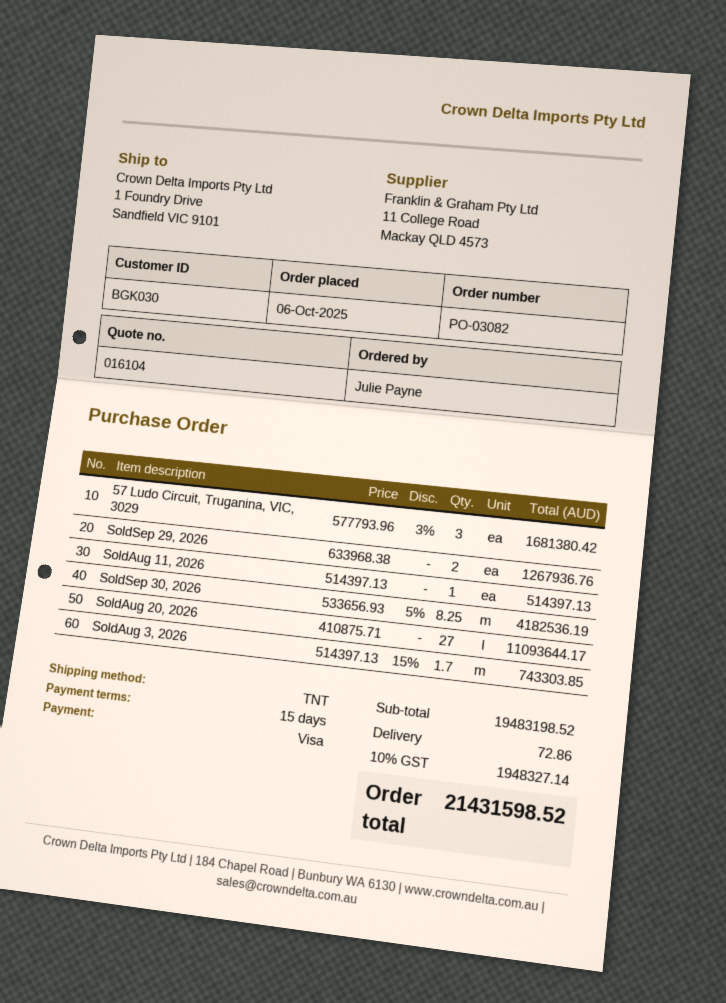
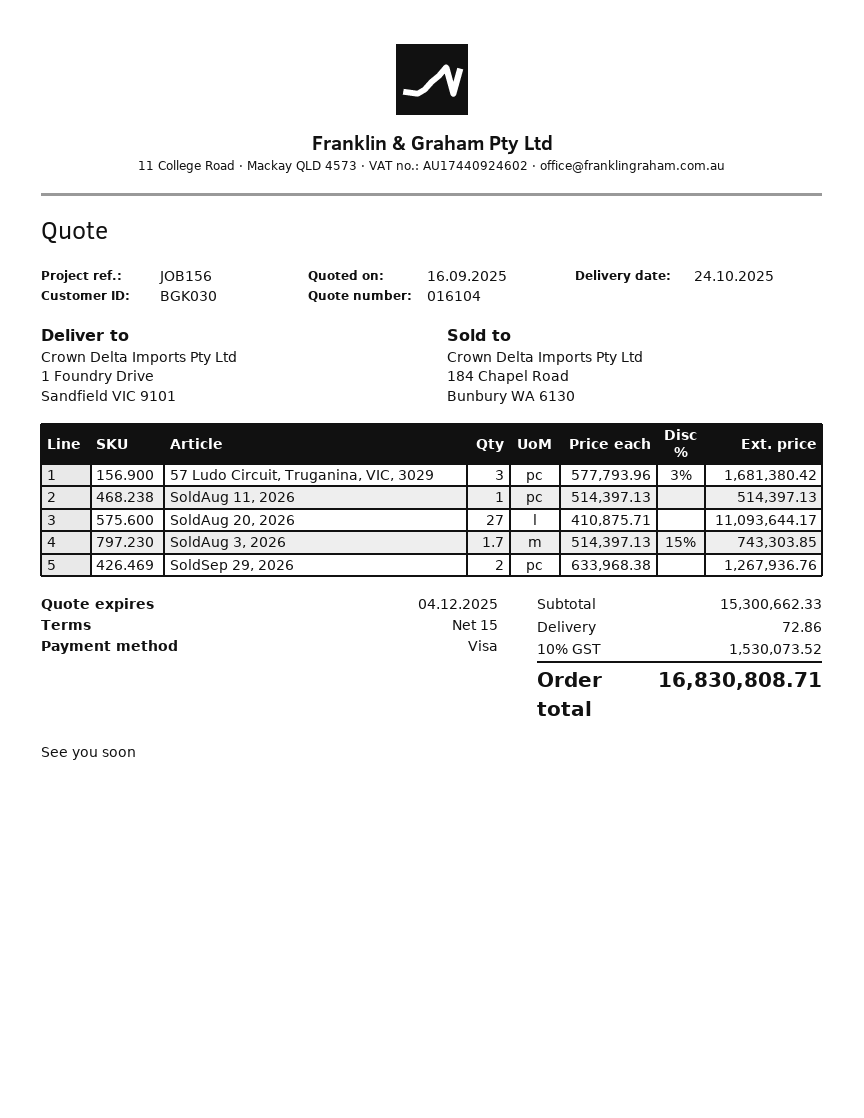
SoldSep 30, 2026: 8.25 x 533656.93 - 5% = 4182536.19 -> none
subtotal: 19483198.52 -> 15300662.33
tax: 10% = 1948327.14 -> 10% = 1530073.52
total: 21431598.52 -> 16830808.71

